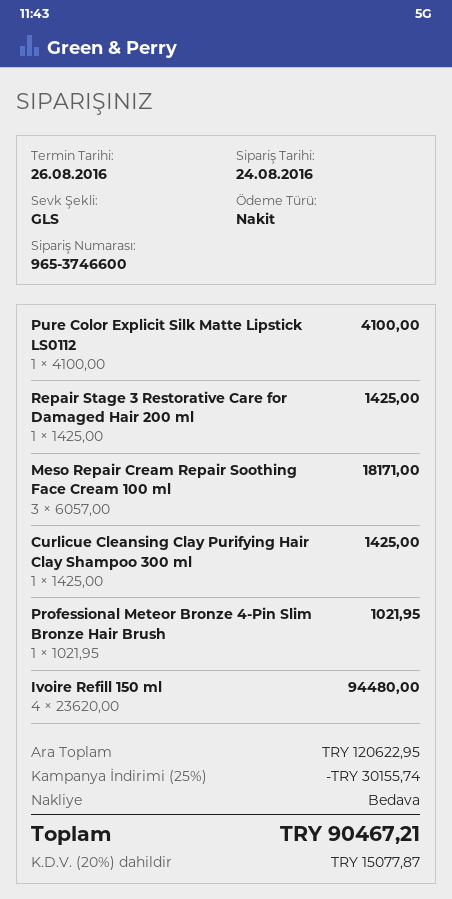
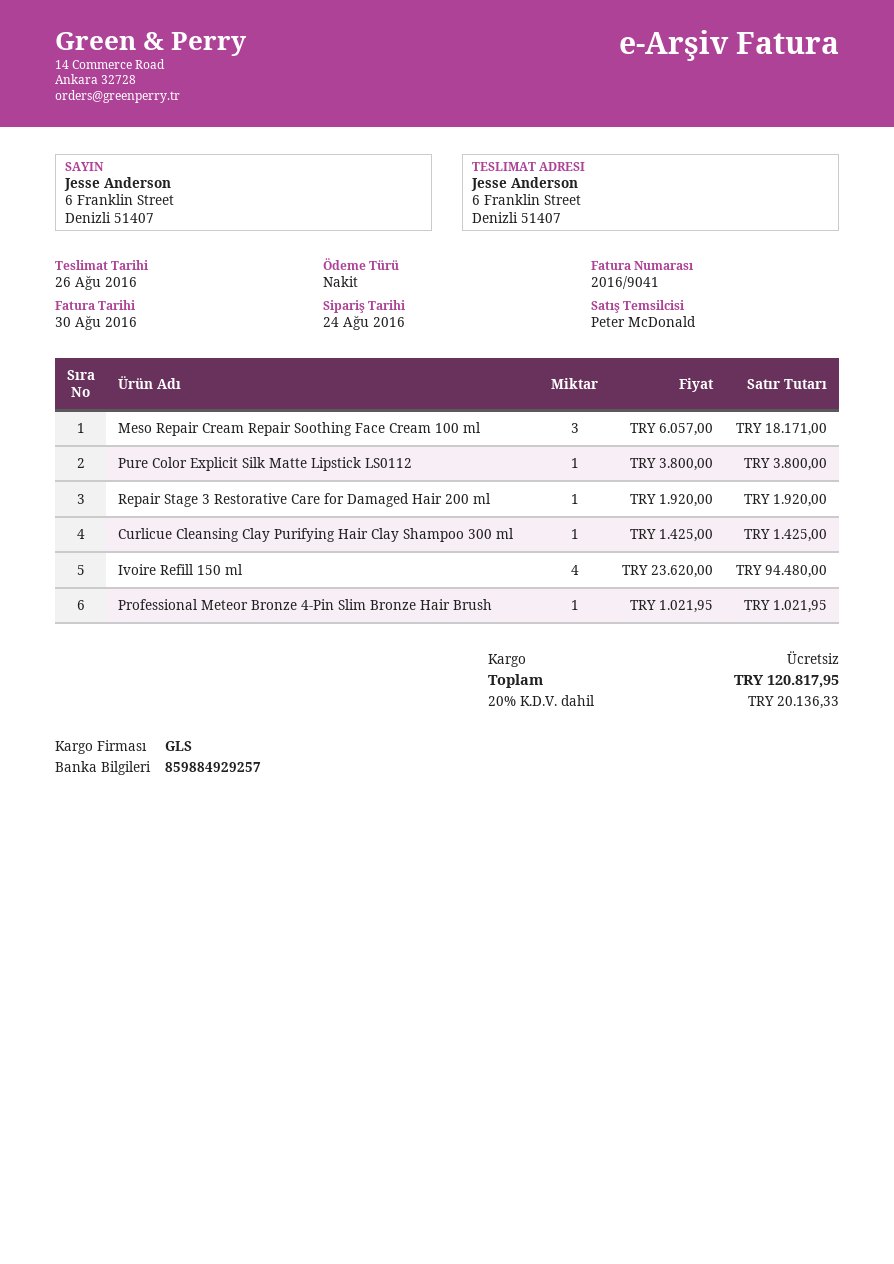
Pure Color Explicit Silk Matte Lipstick LS0112: 1 x 4100.00 = 4100.00 -> 1 x 3800.00 = 3800.00
Repair Stage 3 Restorative Care for Damaged Hair 200 ml: 1 x 1425.00 = 1425.00 -> 1 x 1920.00 = 1920.00
discount: 25% = 30155.74 -> none
tax: 20% = 15077.87 -> 20% = 20136.33
total: 90467.21 -> 120817.95

